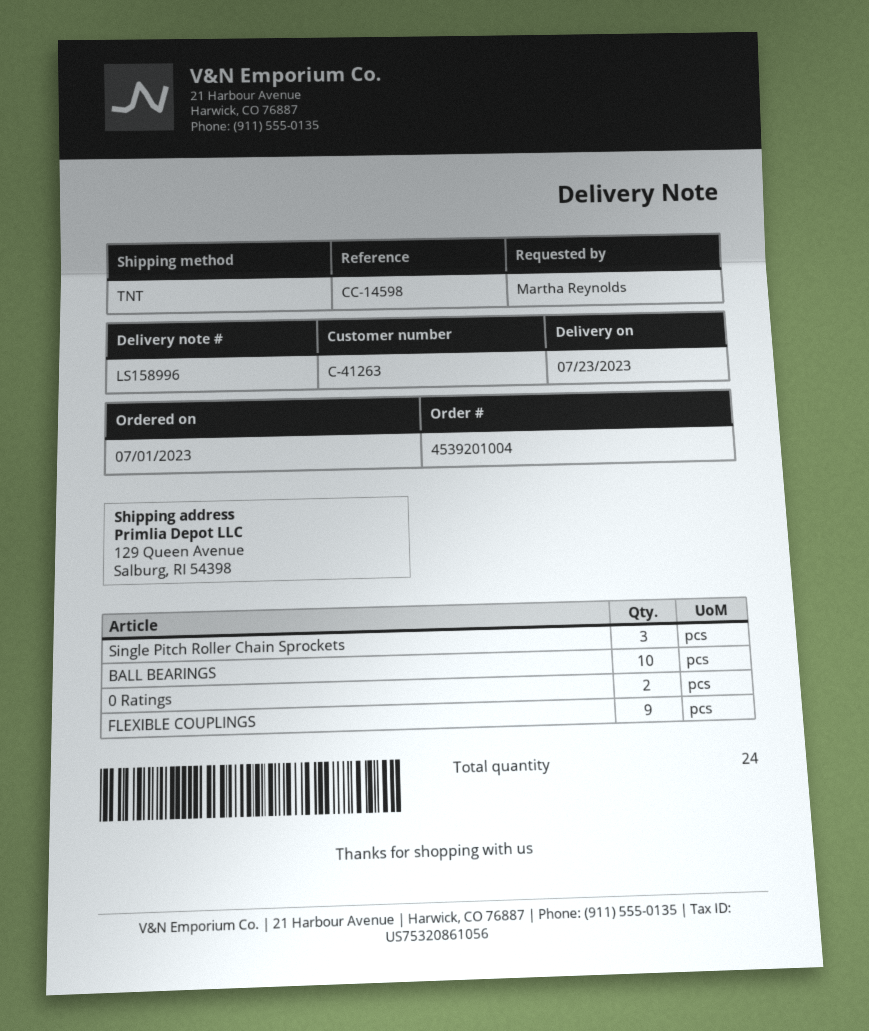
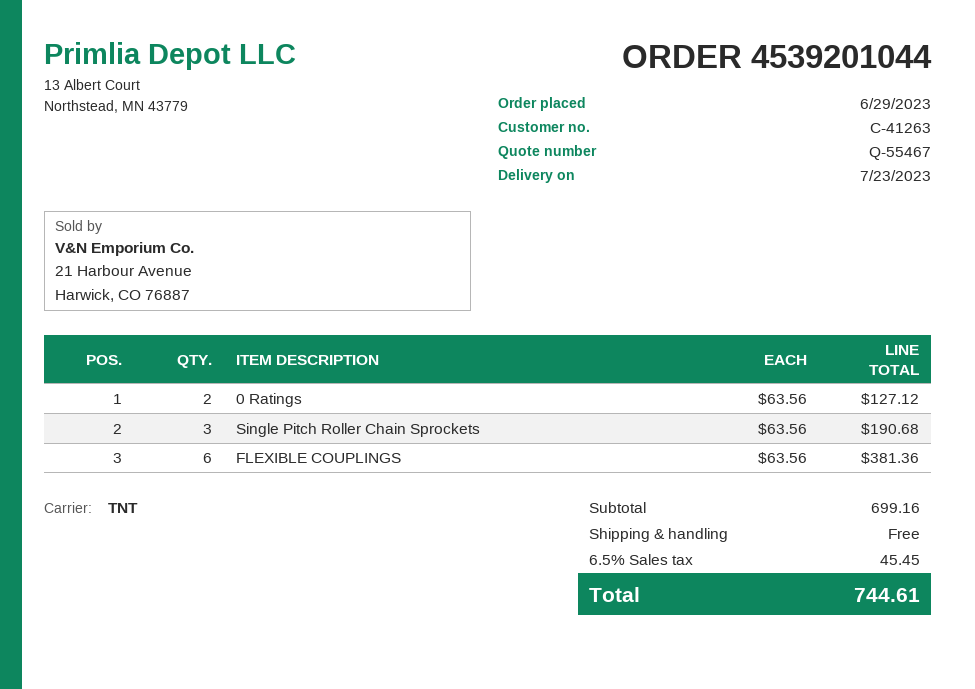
order number: 4539201004 -> 4539201044
order date: 2023-07-01 -> 2023-06-29
BALL BEARINGS: 10 -> none
FLEXIBLE COUPLINGS: 9 -> 6

